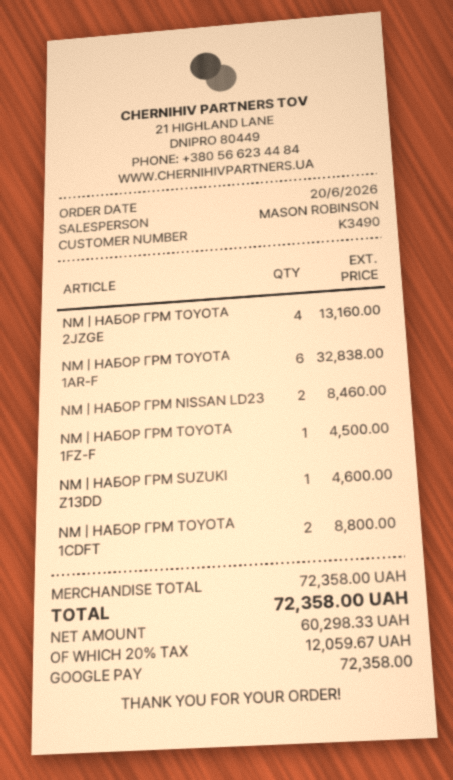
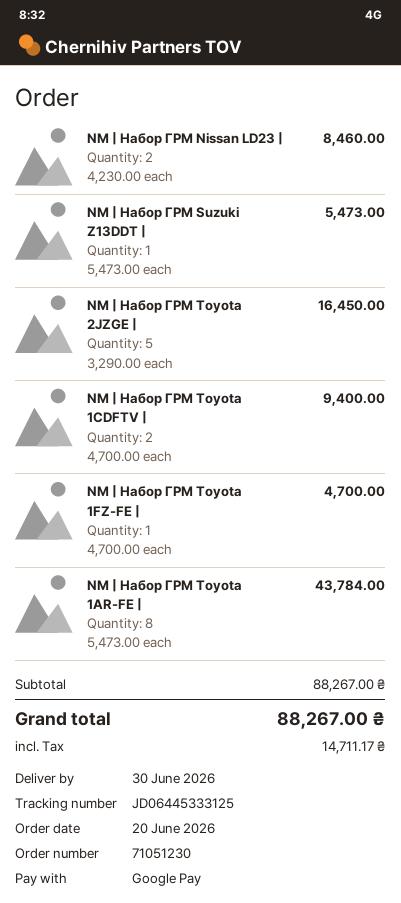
NM | НАБОР ГРМ TOYOTA 2JZGE: 4 for 13160.00 -> 5 for 16450.00
NM | НАБОР ГРМ TOYOTA 1AR-F: 6 for 32838.00 -> 8 for 43784.00
NM | НАБОР ГРМ TOYOTA 1FZ-F: 1 for 4500.00 -> 1 for 4700.00
NM | НАБОР ГРМ SUZUKI Z13DD: 1 for 4600.00 -> 1 for 5473.00
NM | НАБОР ГРМ TOYOTA 1CDFT: 2 for 8800.00 -> 2 for 9400.00
subtotal: 72358.00 -> 88267.00
tax: 12059.67 -> 14711.17
total: 72358.00 -> 88267.00

